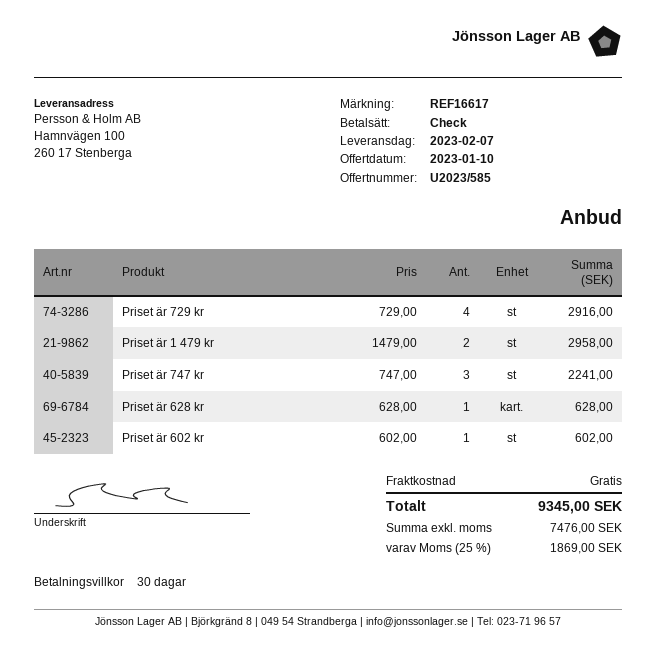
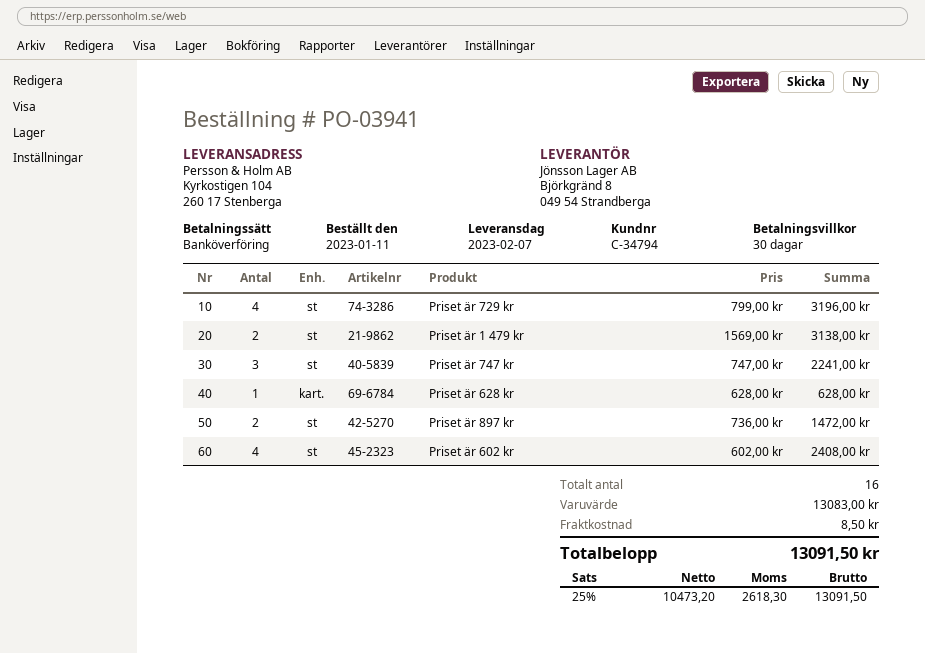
payment method: cheque -> bank transfer
ship to: Hamnvägen 100, 260 17 Stenberga -> Kyrkostigen 104, 260 17 Stenberga
Priset är 729 kr: 4 x 729.00 = 2916.00 -> 4 x 799.00 = 3196.00
Priset är 1 479 kr: 2 x 1479.00 = 2958.00 -> 2 x 1569.00 = 3138.00
Priset är 602 kr: 1 x 602.00 = 602.00 -> 4 x 602.00 = 2408.00
Priset är 897 kr: none -> 2 x 736.00 = 1472.00
shipping: 0.00 -> 8.50
net: 7476.00 -> 10473.20
tax: 25% = 1869.00 -> 25% = 2618.30
total: 9345.00 -> 13091.50

